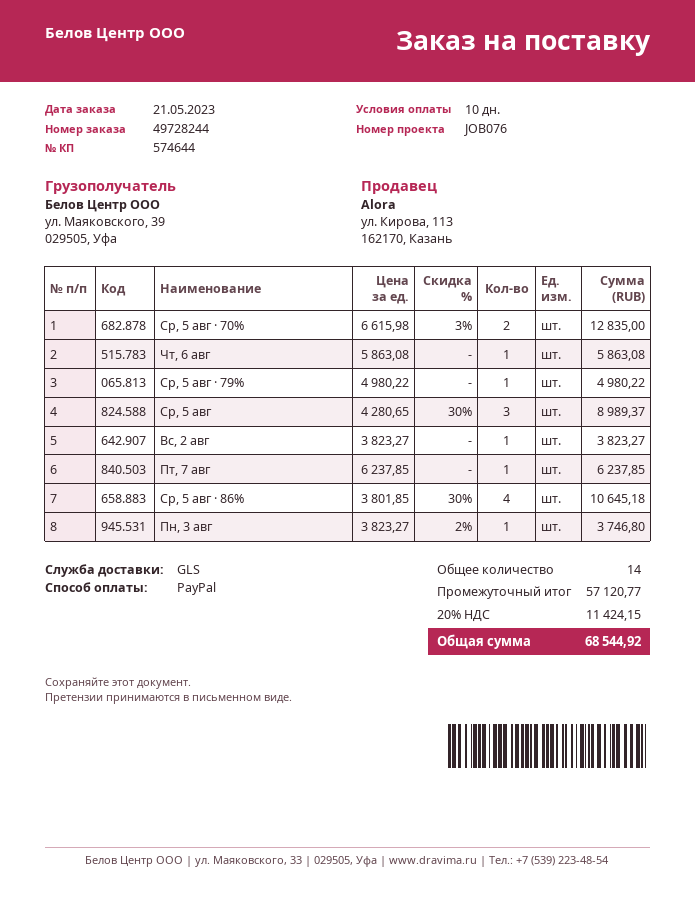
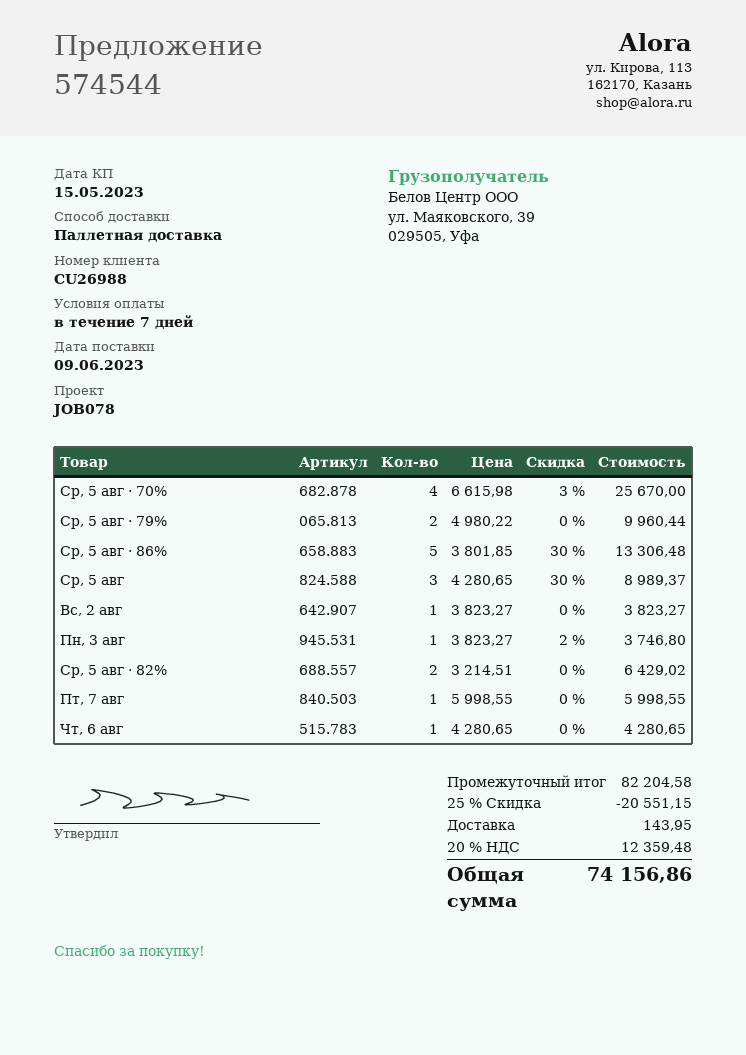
quote number: 574644 -> 574544
payment terms: 10 days -> 7 days
reference: JOB076 -> JOB078
shipping method: GLS -> pallet freight
Ср, 5 авг · 70%: 2 x 6615.98 - 3% = 12835.00 -> 4 x 6615.98 - 3% = 25670.00
Чт, 6 авг: 1 x 5863.08 = 5863.08 -> 1 x 4280.65 = 4280.65
Ср, 5 авг · 79%: 1 x 4980.22 = 4980.22 -> 2 x 4980.22 = 9960.44
Пт, 7 авг: 1 x 6237.85 = 6237.85 -> 1 x 5998.55 = 5998.55
Ср, 5 авг · 86%: 4 x 3801.85 - 30% = 10645.18 -> 5 x 3801.85 - 30% = 13306.48
Ср, 5 авг · 82%: none -> 2 x 3214.51 = 6429.02
subtotal: 57120.77 -> 82204.58
discount: none -> 25% = 20551.15
shipping: none -> 143.95
tax: 20% = 11424.15 -> 20% = 12359.48
total: 68544.92 -> 74156.86

